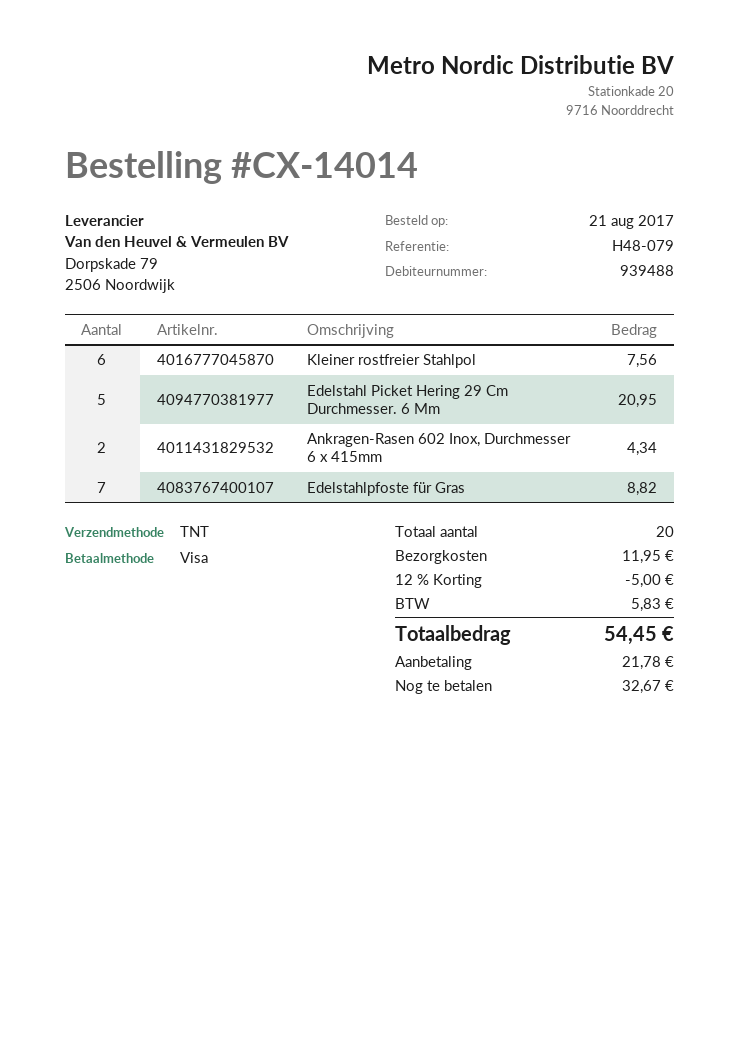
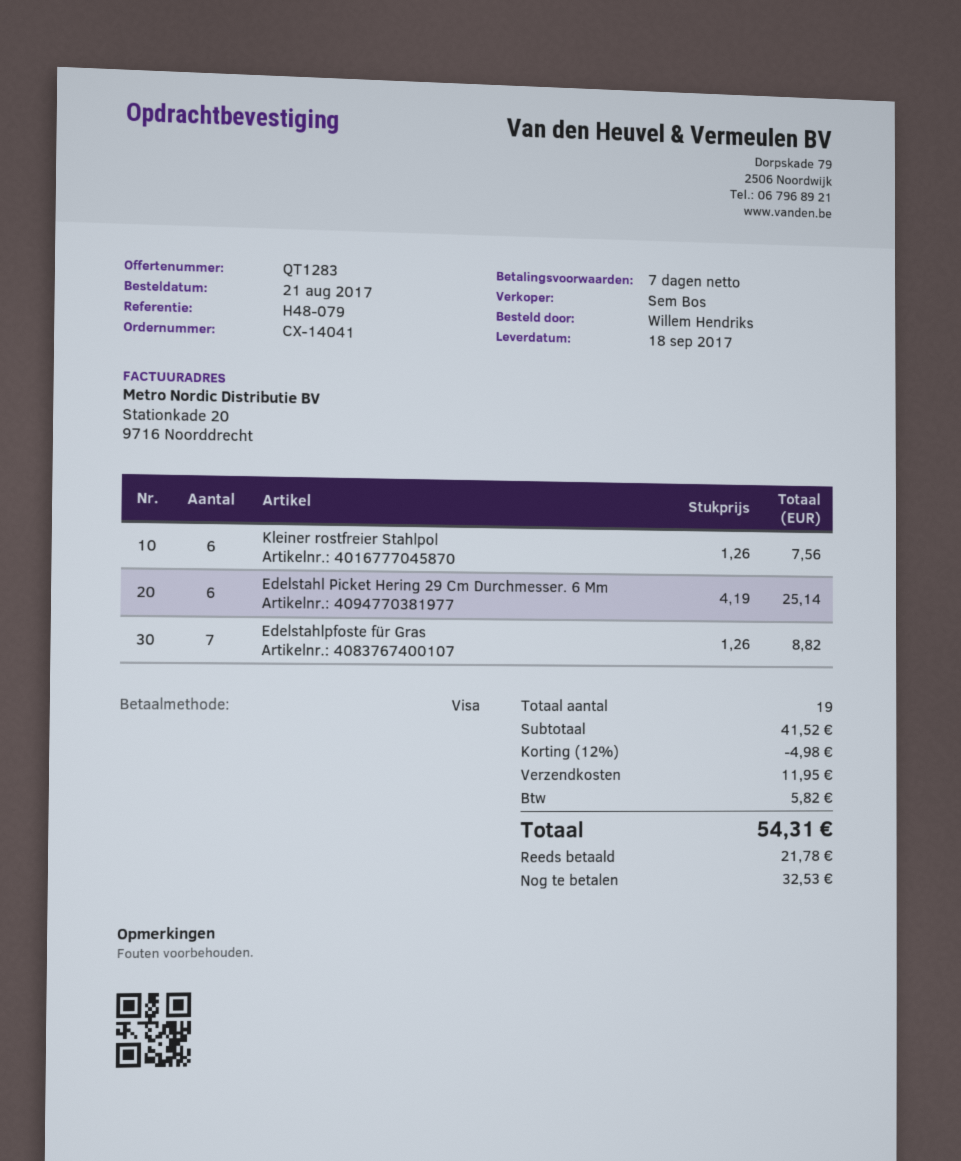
order number: CX-14014 -> CX-14041
Edelstahl Picket Hering 29 Cm Durchmesser. 6 Mm: 5 for 20.95 -> 6 for 25.14
Ankragen-Rasen 602 Inox, Durchmesser 6 x 415mm: 2 for 4.34 -> none
total quantity: 20 -> 19
discount: 12% = 5.00 -> 12% = 4.98
tax: 5.83 -> 5.82
total: 54.45 -> 54.31
balance: 32.67 -> 32.53

